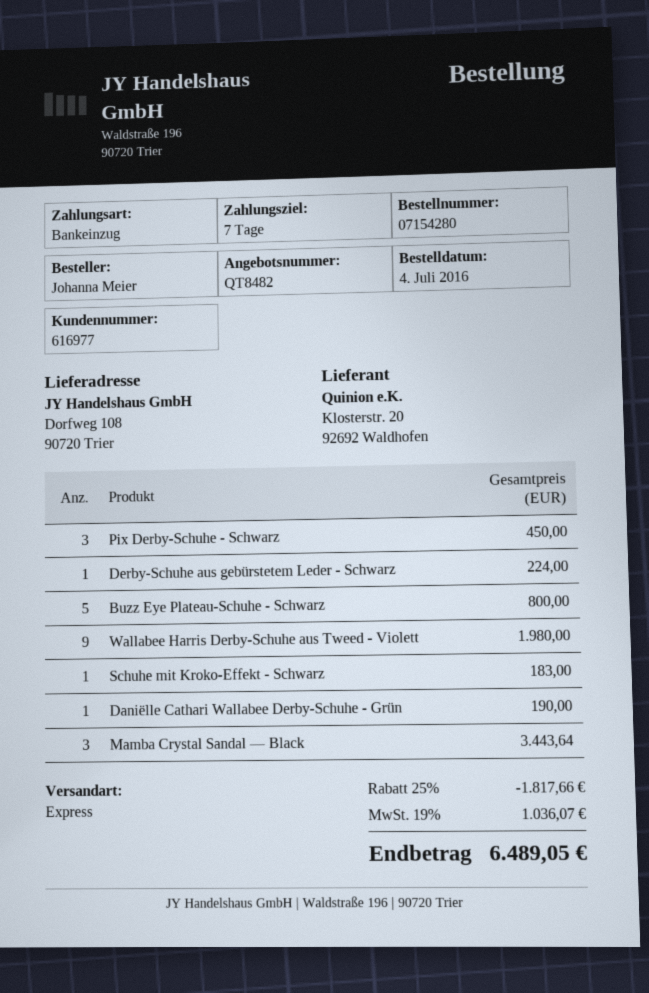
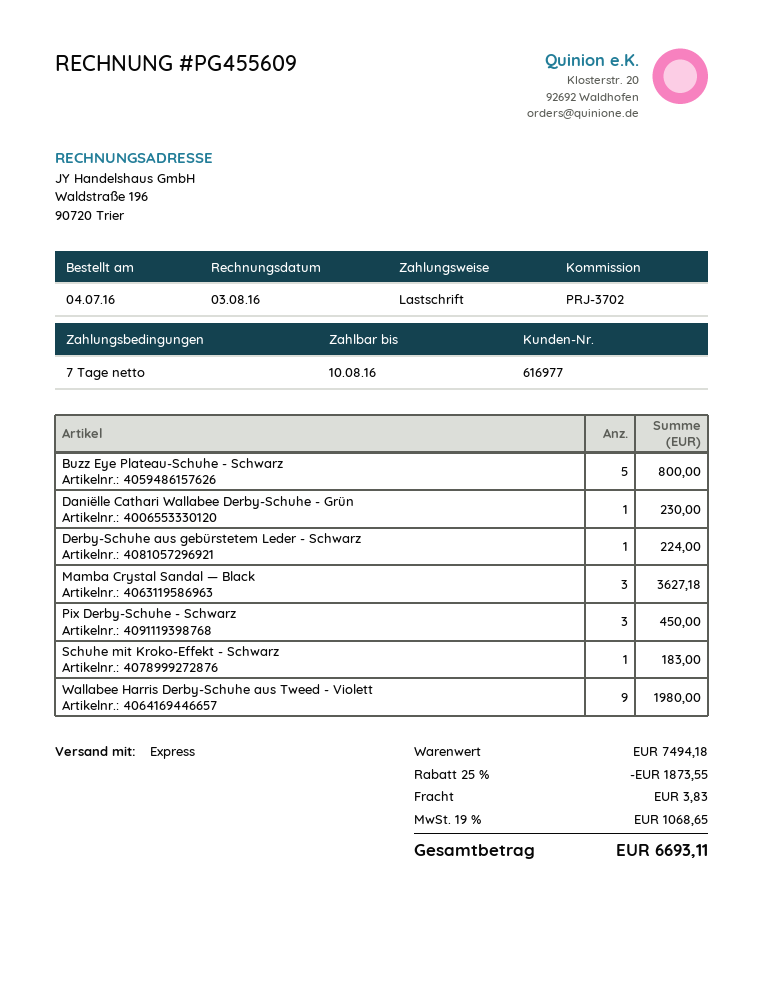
Daniëlle Cathari Wallabee Derby-Schuhe - Grün: 1 for 190.00 -> 1 for 230.00
Mamba Crystal Sandal — Black: 3 for 3443.64 -> 3 for 3627.18
discount: 25% = 1817.66 -> 25% = 1873.55
shipping: none -> 3.83
tax: 19% = 1036.07 -> 19% = 1068.65
total: 6489.05 -> 6693.11

